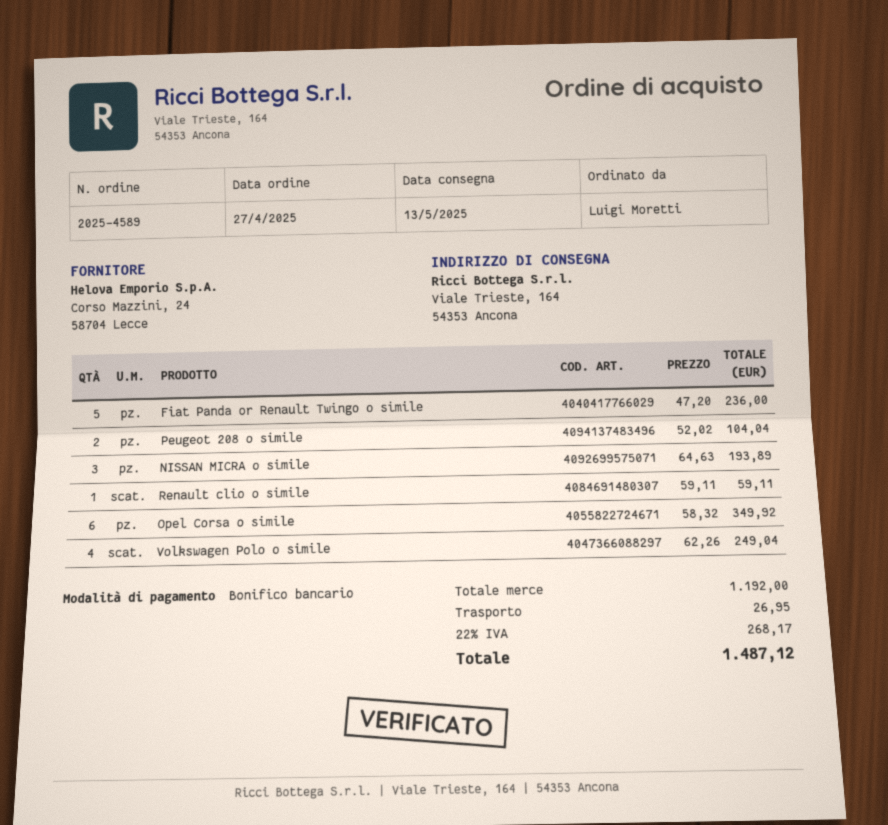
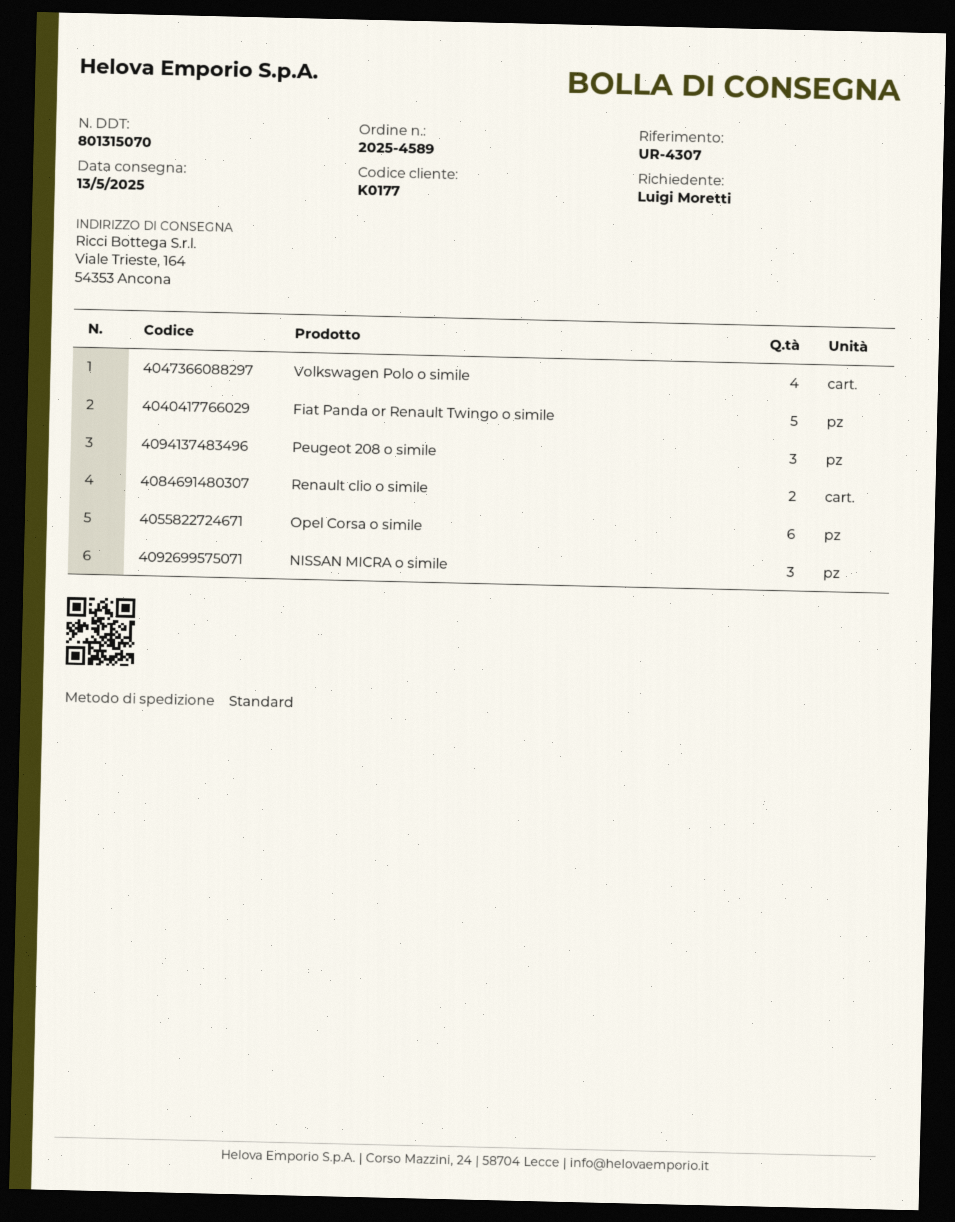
Peugeot 208 o simile: 2 -> 3
Renault clio o simile: 1 -> 2

